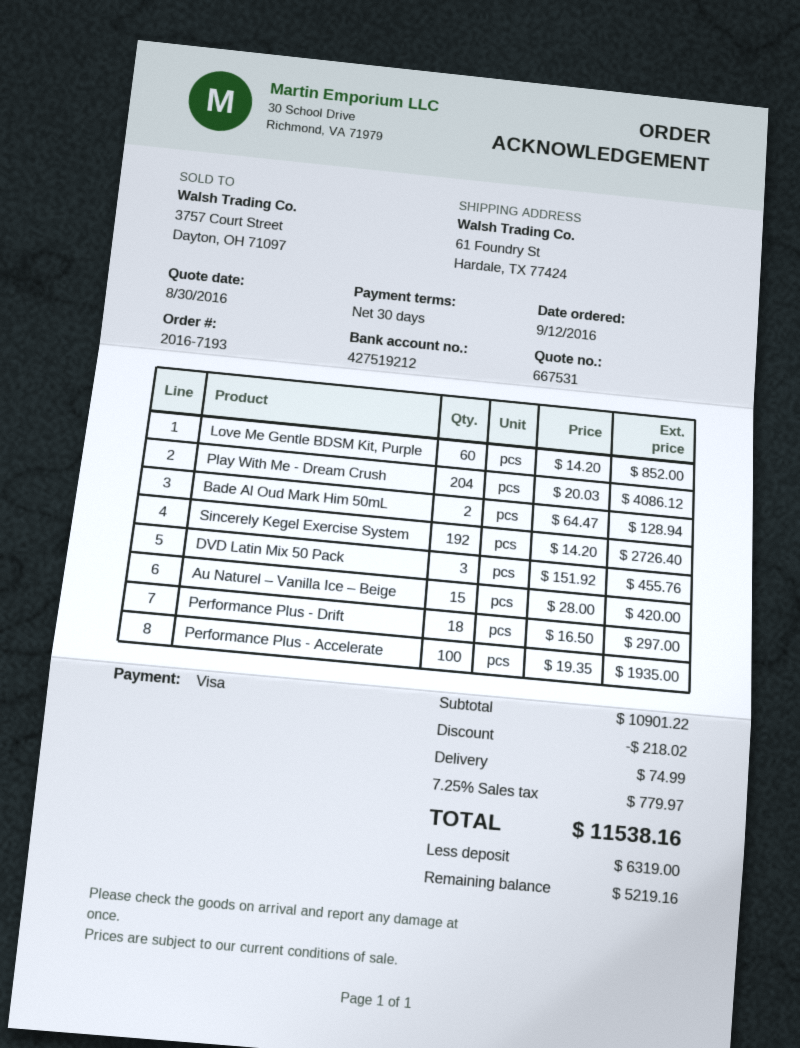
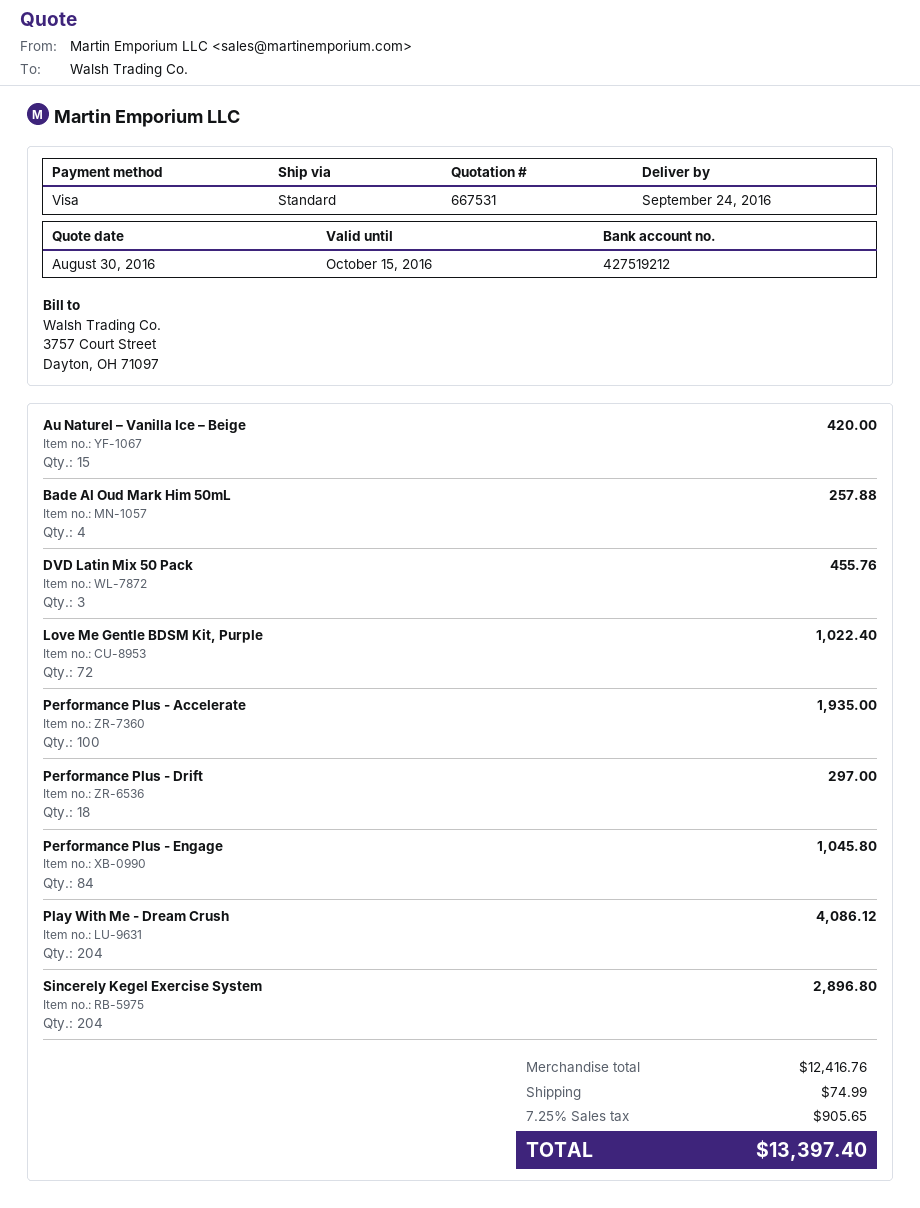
Love Me Gentle BDSM Kit, Purple: 60 for 852.00 -> 72 for 1022.40
Bade Al Oud Mark Him 50mL: 2 for 128.94 -> 4 for 257.88
Sincerely Kegel Exercise System: 192 for 2726.40 -> 204 for 2896.80
Performance Plus - Engage: none -> 84 for 1045.80
subtotal: 10901.22 -> 12416.76
discount: 218.02 -> none
tax: 7.25% = 779.97 -> 7.25% = 905.65
total: 11538.16 -> 13397.40

